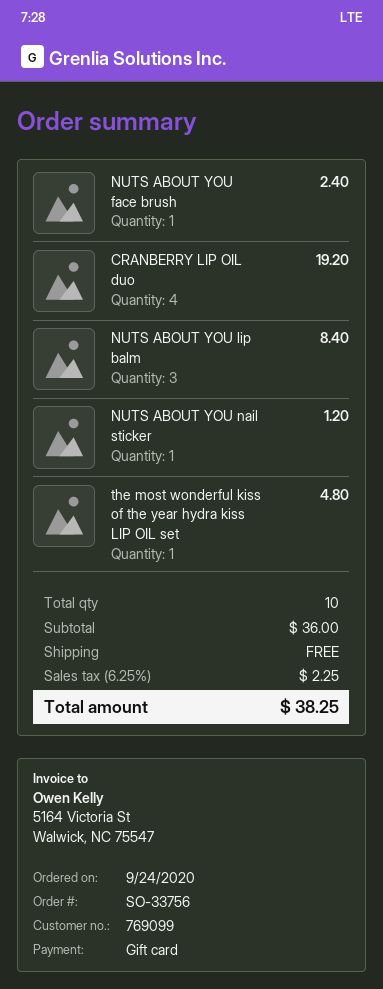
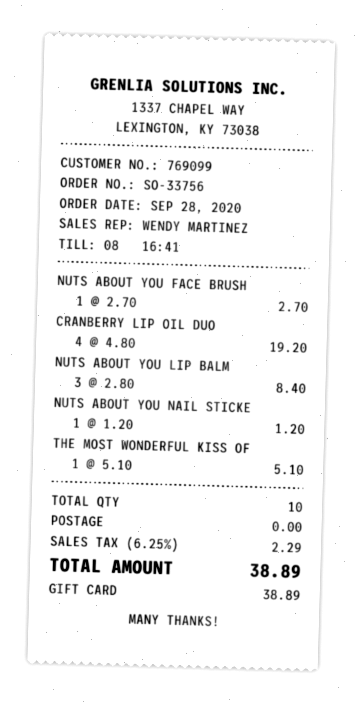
order date: 2020-09-24 -> 2020-09-28
NUTS ABOUT YOU face brush: 1 for 2.40 -> 1 for 2.70
the most wonderful kiss of the year hydra kiss LIP OIL set: 1 for 4.80 -> 1 for 5.10
tax: 6.25% = 2.25 -> 6.25% = 2.29
total: 38.25 -> 38.89

